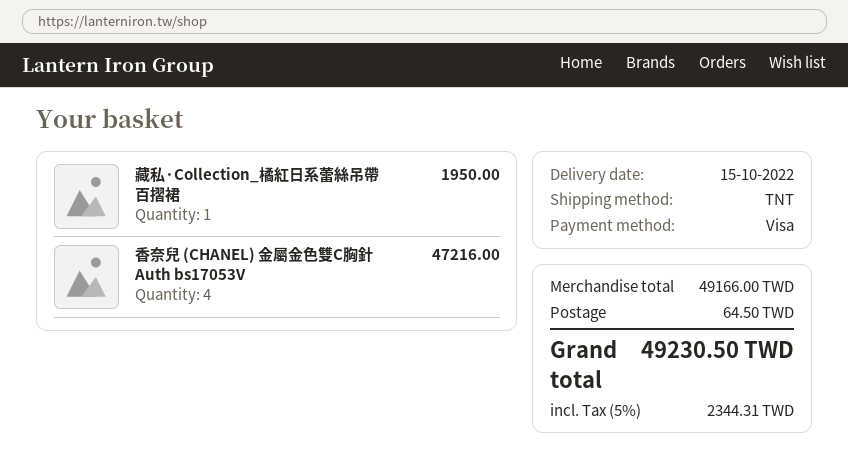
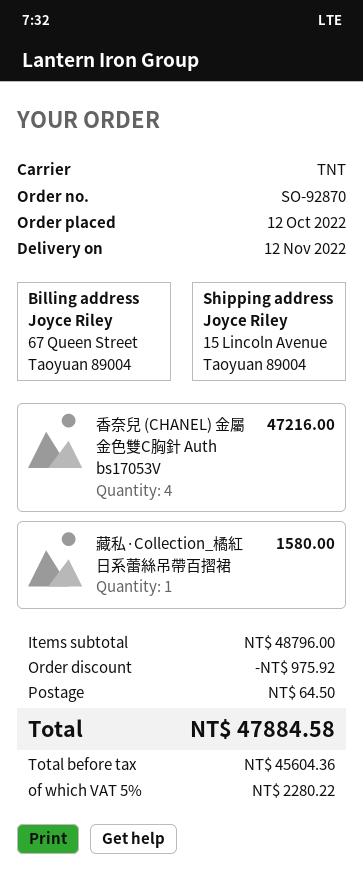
delivery date: 2022-10-15 -> 2022-11-12
藏私·Collection_橘紅日系蕾絲吊帶百摺裙: 1 for 1950.00 -> 1 for 1580.00
subtotal: 49166.00 -> 48796.00
discount: none -> 975.92
tax: 5% = 2344.31 -> 5% = 2280.22
total: 49230.50 -> 47884.58

